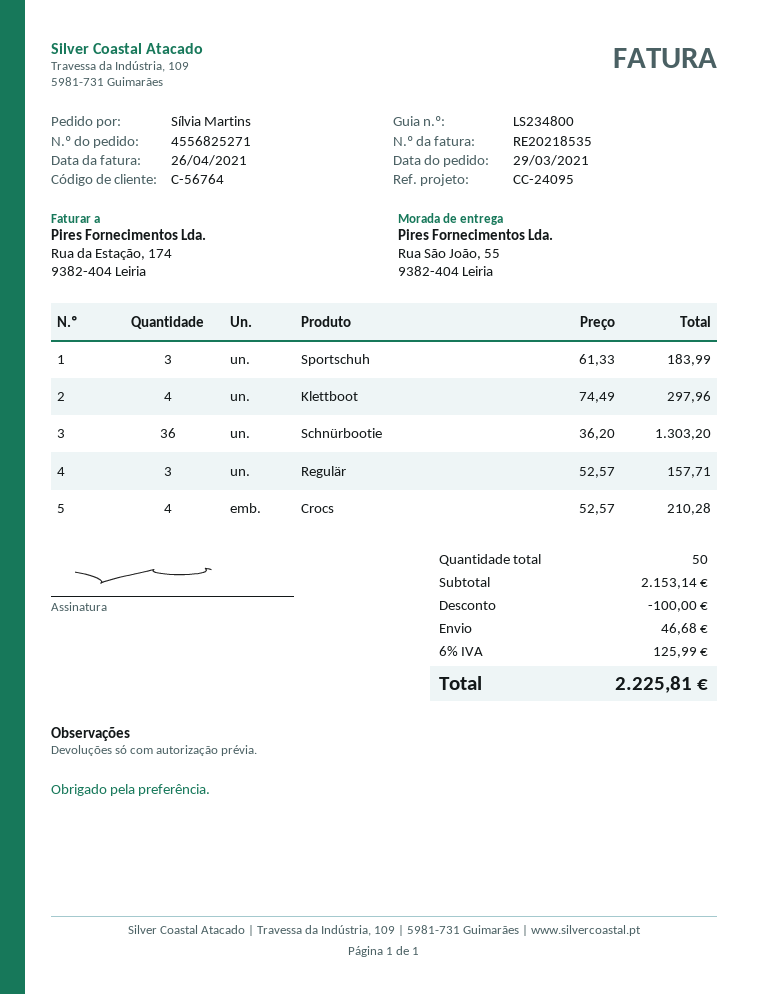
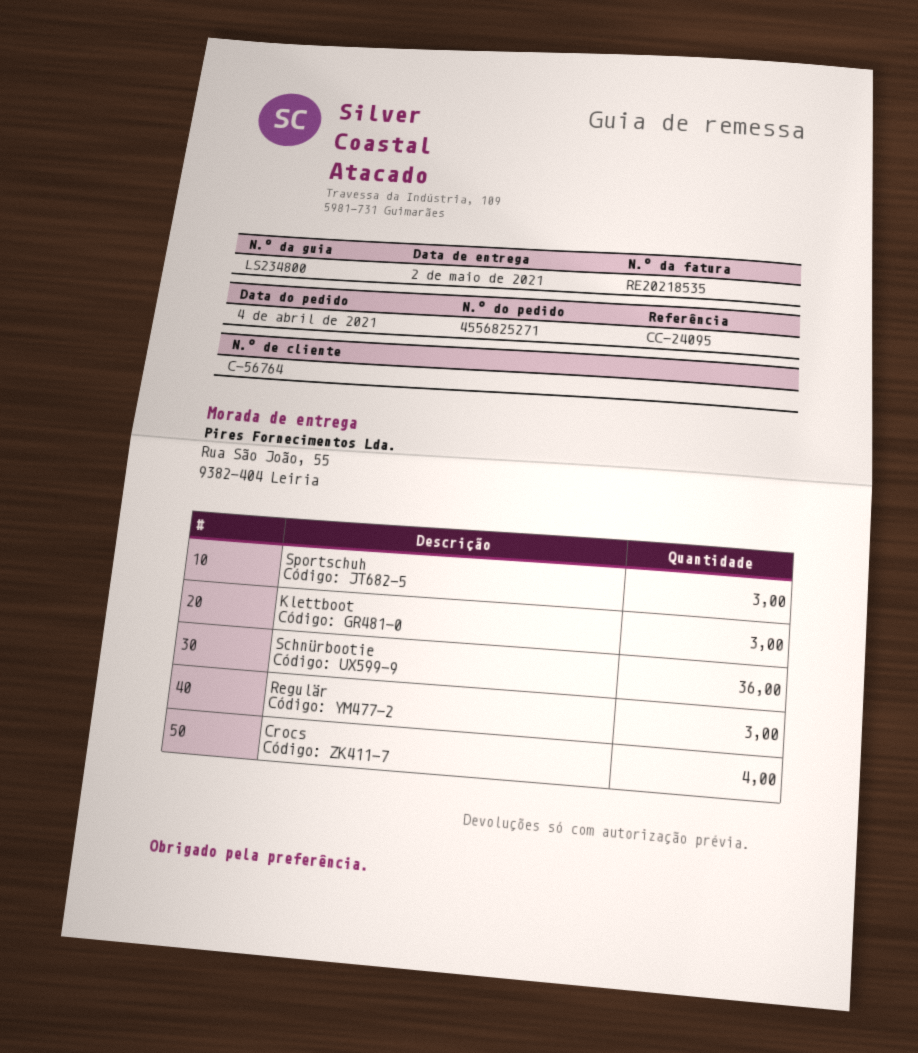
order date: 2021-03-29 -> 2021-04-04
Klettboot: 4 -> 3

